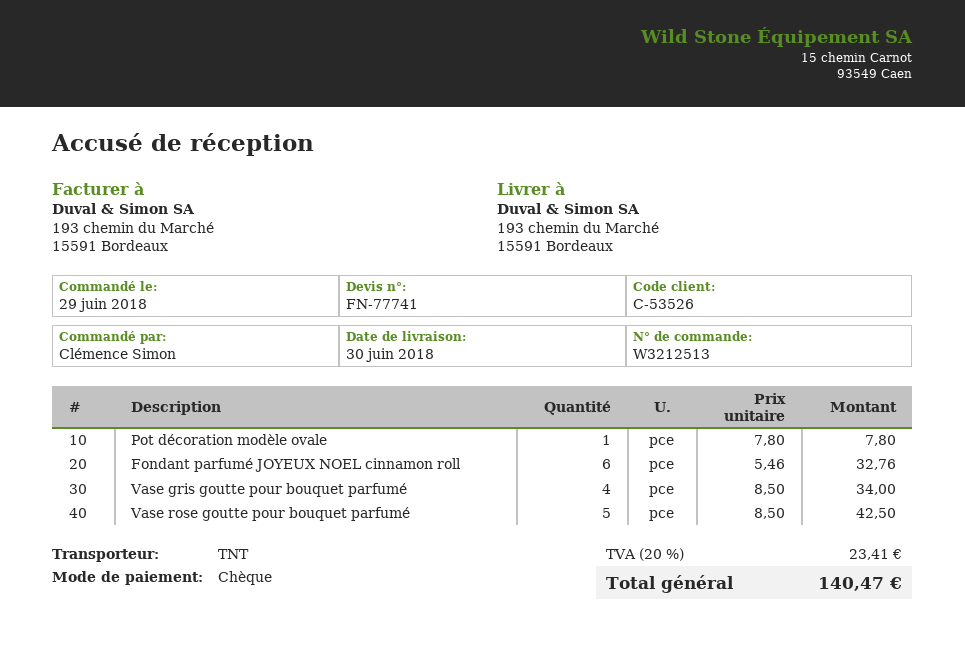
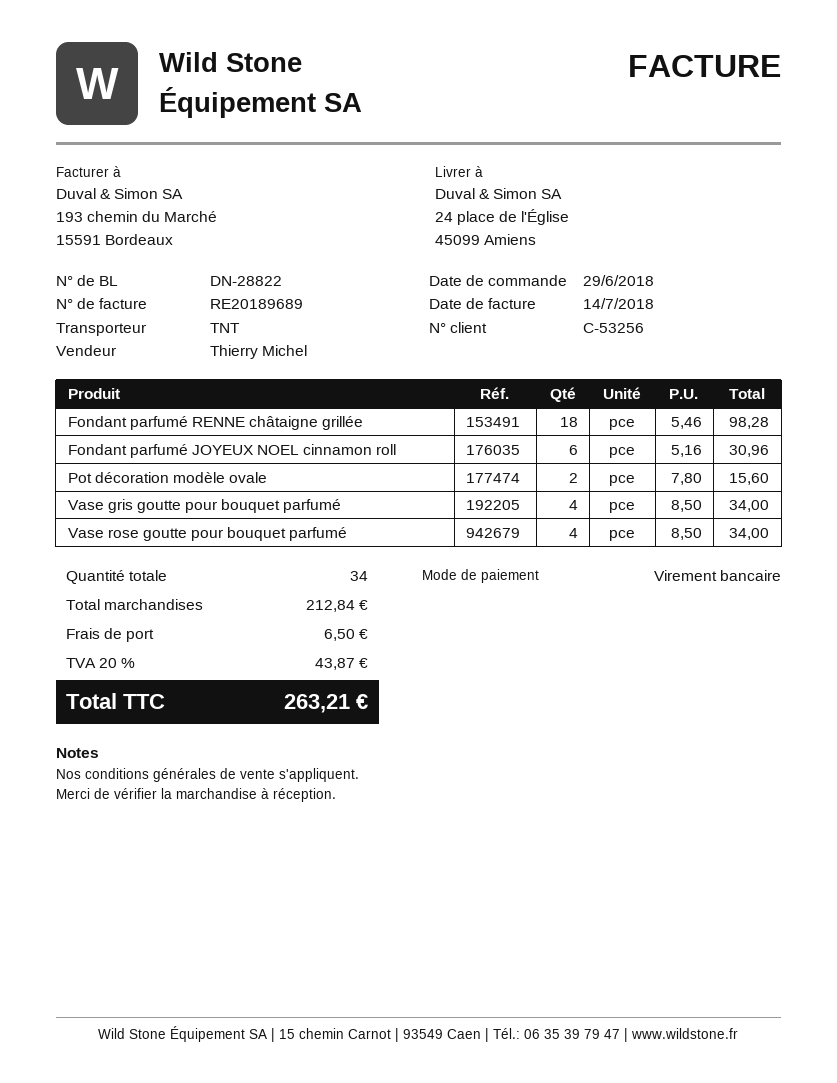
customer number: C-53526 -> C-53256
payment method: cheque -> bank transfer
ship to: 193 chemin du Marché, 15591 Bordeaux -> 24 place de l'Église, 45099 Amiens
Pot décoration modèle ovale: 1 x 7.80 = 7.80 -> 2 x 7.80 = 15.60
Fondant parfumé JOYEUX NOEL cinnamon roll: 6 x 5.46 = 32.76 -> 6 x 5.16 = 30.96
Vase rose goutte pour bouquet parfumé: 5 x 8.50 = 42.50 -> 4 x 8.50 = 34.00
Fondant parfumé RENNE châtaigne grillée: none -> 18 x 5.46 = 98.28
shipping: none -> 6.50
tax: 20% = 23.41 -> 20% = 43.87
total: 140.47 -> 263.21

